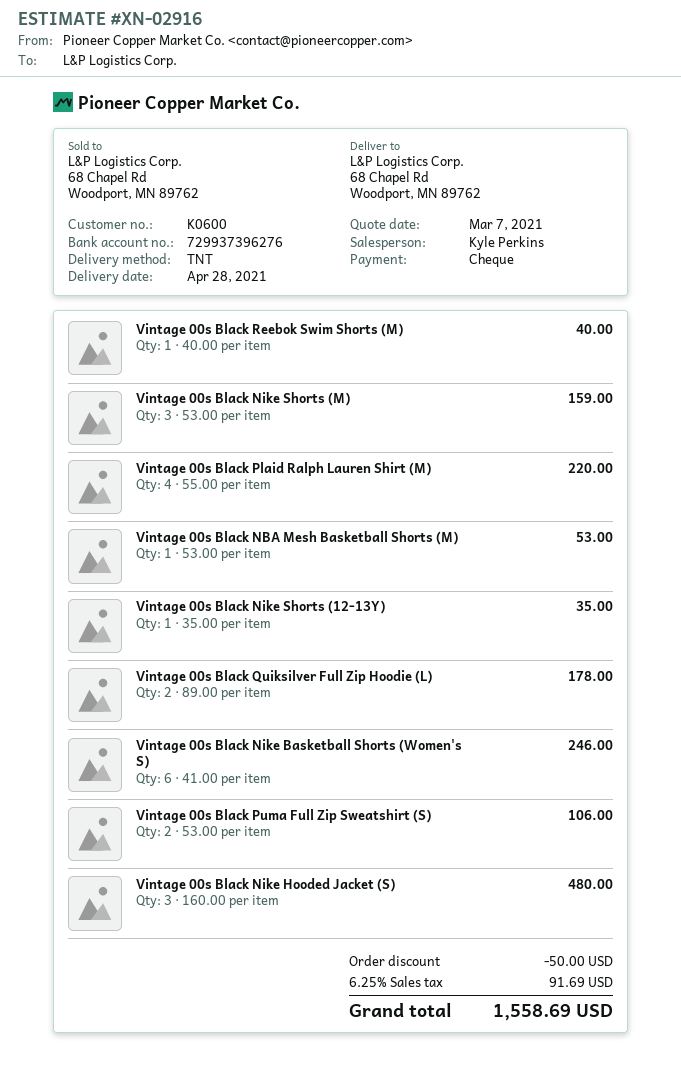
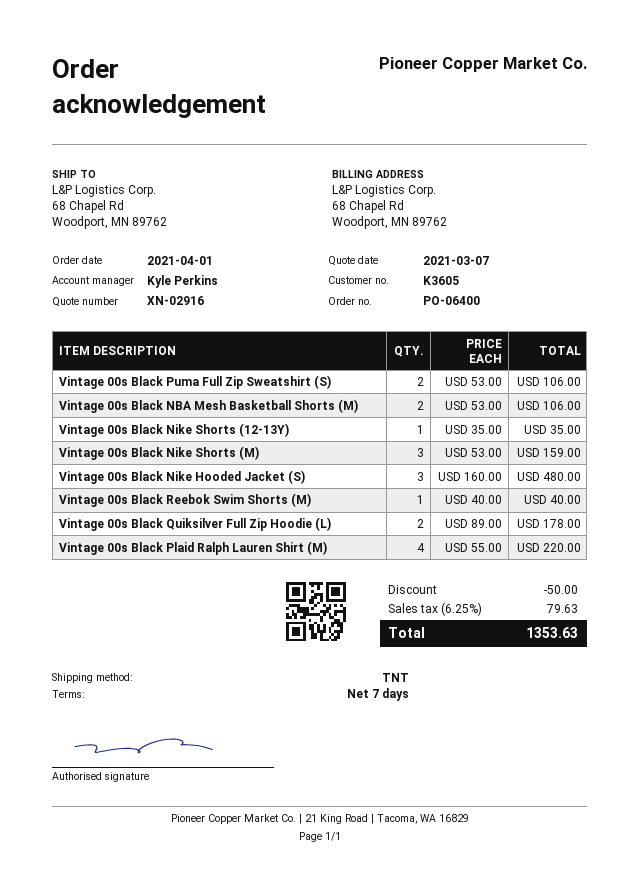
customer number: K0600 -> K3605
Vintage 00s Black NBA Mesh Basketball Shorts (M): 1 x 53.00 = 53.00 -> 2 x 53.00 = 106.00
Vintage 00s Black Nike Basketball Shorts (Women's S): 6 x 41.00 = 246.00 -> none
tax: 6.25% = 91.69 -> 6.25% = 79.63
total: 1558.69 -> 1353.63

